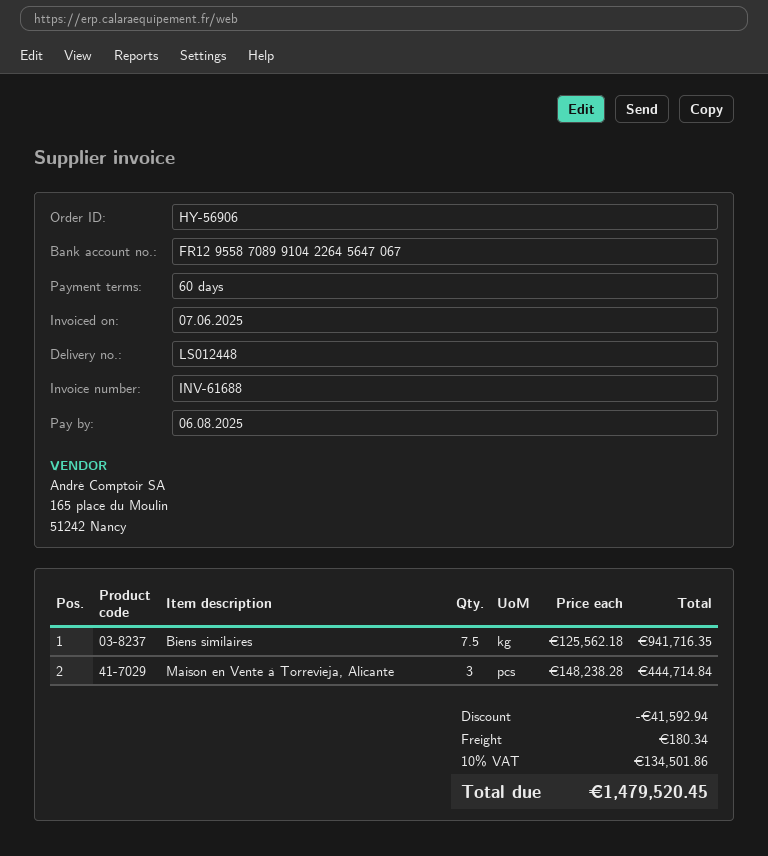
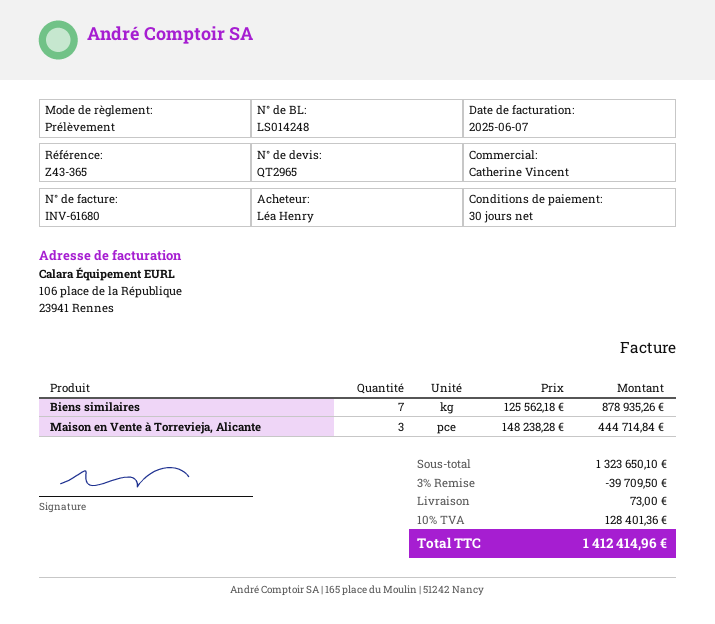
delivery note number: LS012448 -> LS014248
invoice number: INV-61688 -> INV-61680
payment terms: 60 days -> 30 days
Biens similaires: 7.5 x 125562.18 = 941716.35 -> 7 x 125562.18 = 878935.26
discount: 41592.94 -> 39709.50
shipping: 180.34 -> 73.00
tax: 10% = 134501.86 -> 10% = 128401.36
total: 1479520.45 -> 1412414.96

